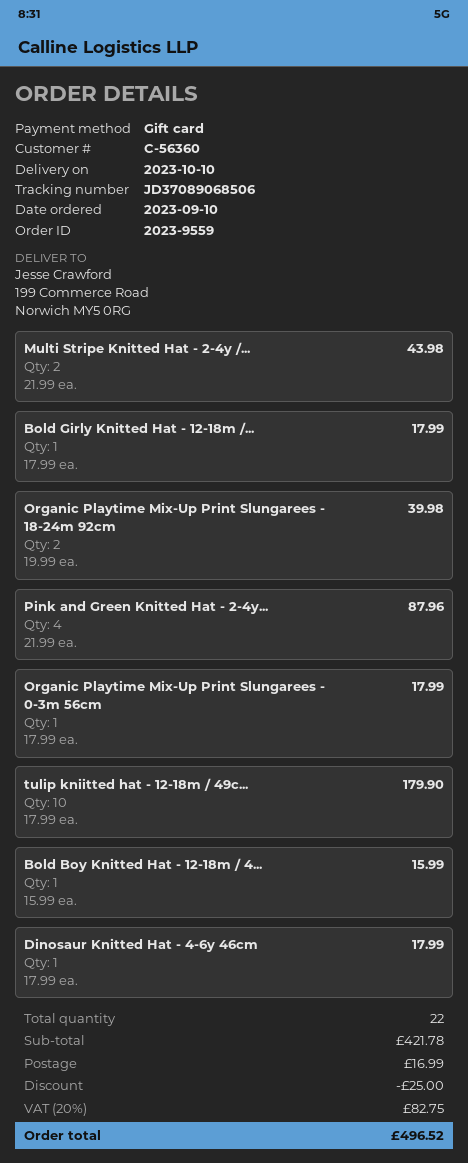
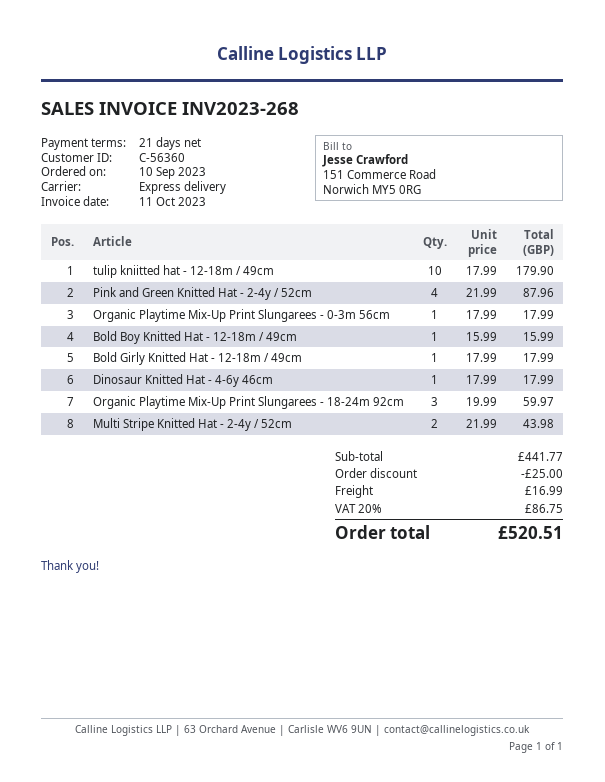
Organic Playtime Mix-Up Print Slungarees - 18-24m 92cm: 2 x 19.99 = 39.98 -> 3 x 19.99 = 59.97
subtotal: 421.78 -> 441.77
tax: 20% = 82.75 -> 20% = 86.75
total: 496.52 -> 520.51

